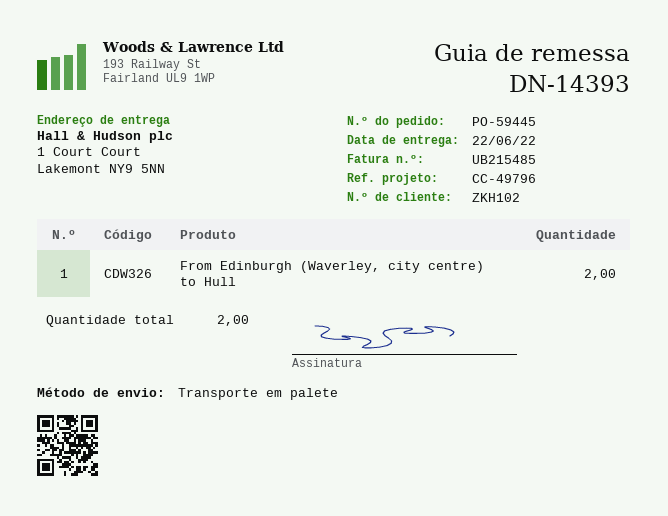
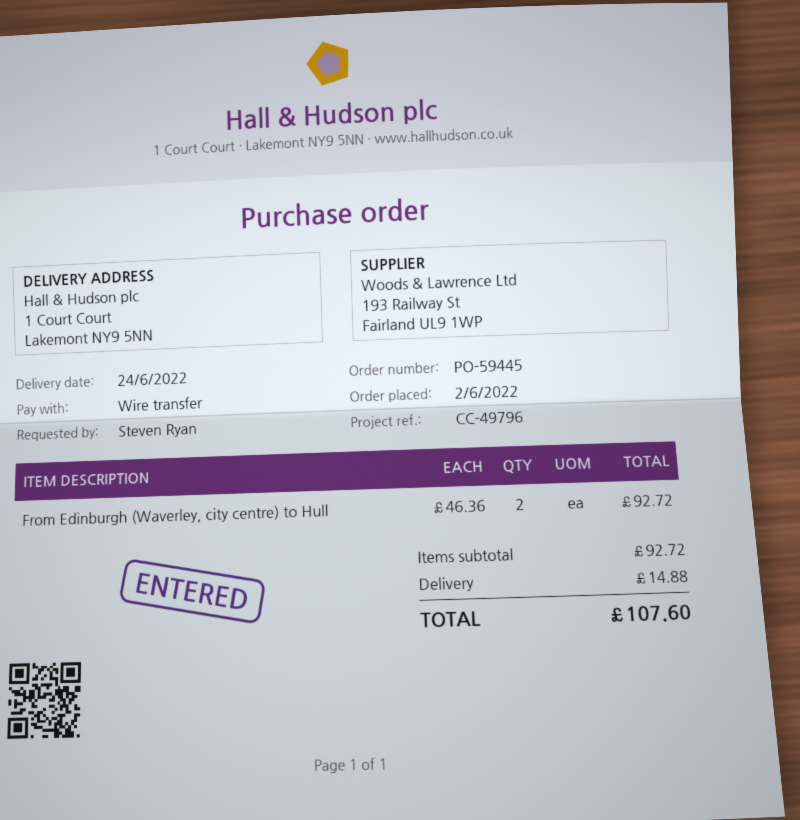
delivery date: 2022-06-22 -> 2022-06-24

